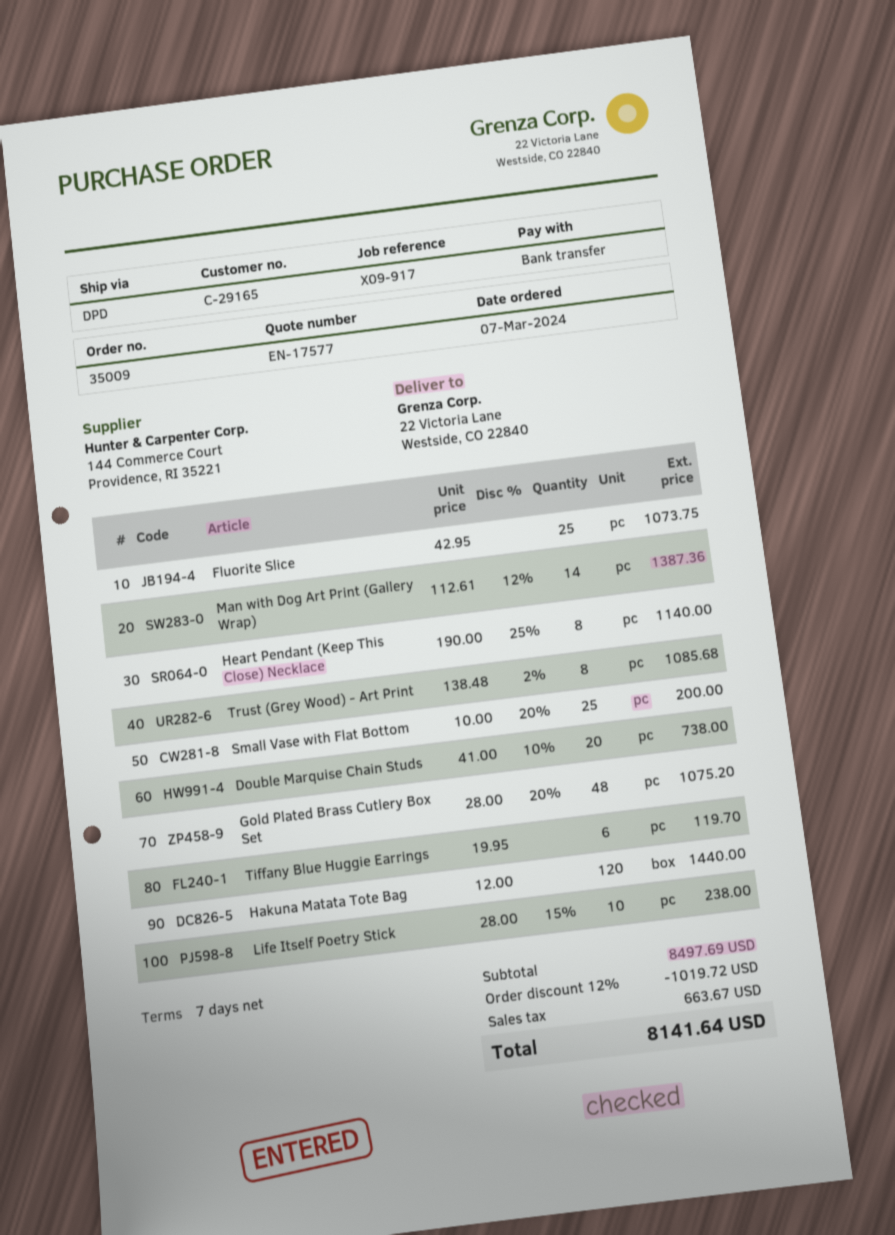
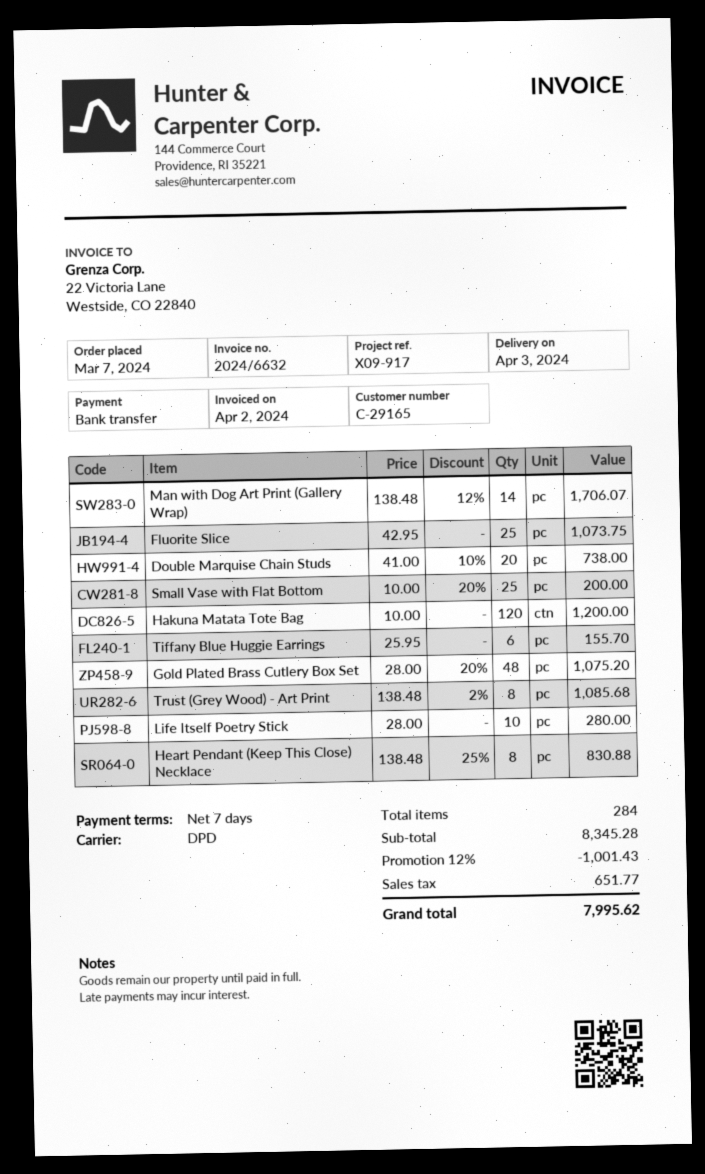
Man with Dog Art Print (Gallery Wrap): 14 x 112.61 - 12% = 1387.36 -> 14 x 138.48 - 12% = 1706.07
Heart Pendant (Keep This Close) Necklace: 8 x 190.00 - 25% = 1140.00 -> 8 x 138.48 - 25% = 830.88
Tiffany Blue Huggie Earrings: 6 x 19.95 = 119.70 -> 6 x 25.95 = 155.70
Hakuna Matata Tote Bag: 120 x 12.00 = 1440.00 -> 120 x 10.00 = 1200.00
Life Itself Poetry Stick: 10 x 28.00 - 15% = 238.00 -> 10 x 28.00 = 280.00
subtotal: 8497.69 -> 8345.28
discount: 12% = 1019.72 -> 12% = 1001.43
tax: 663.67 -> 651.77
total: 8141.64 -> 7995.62

